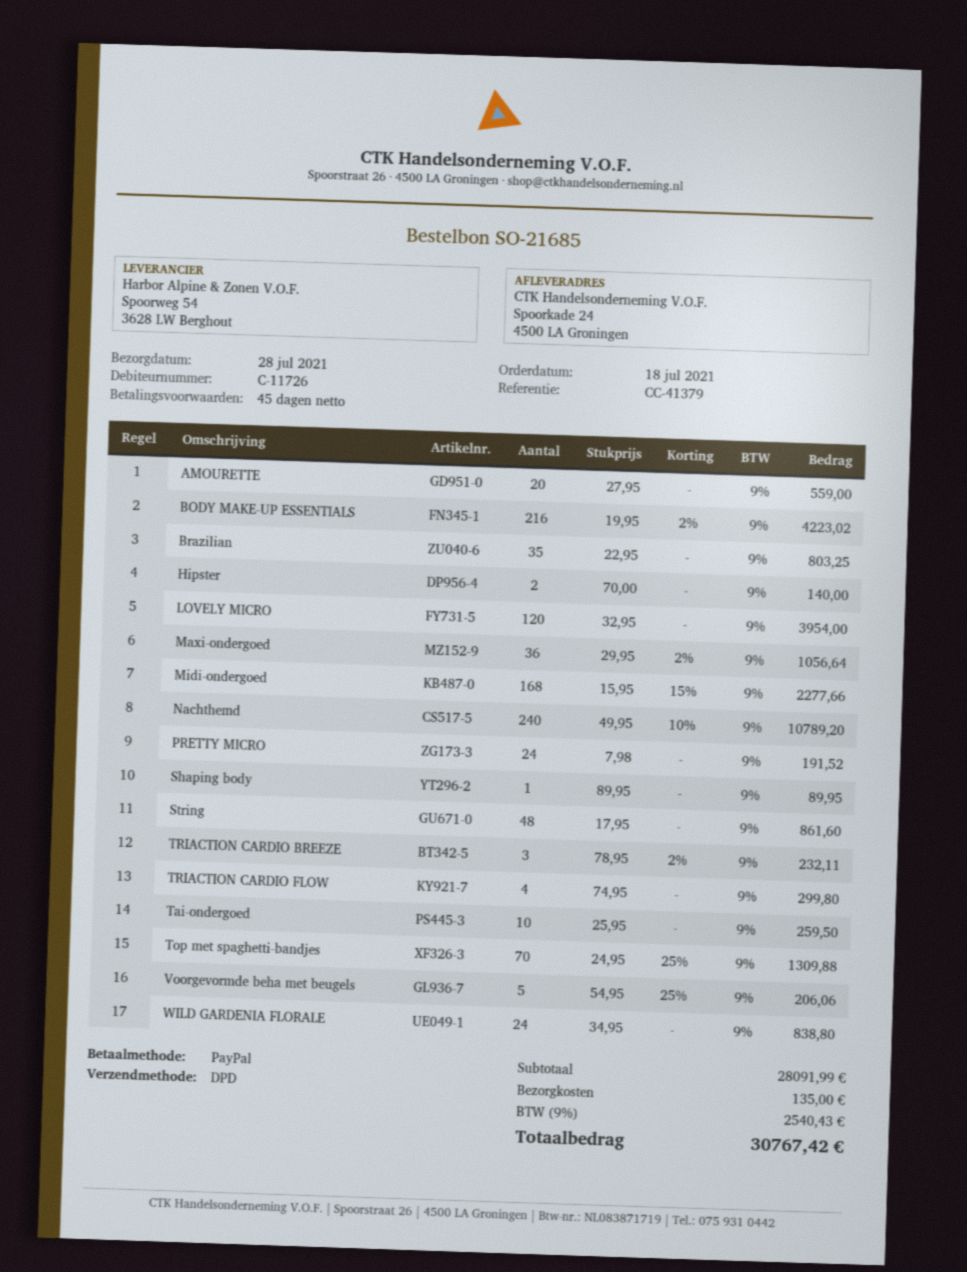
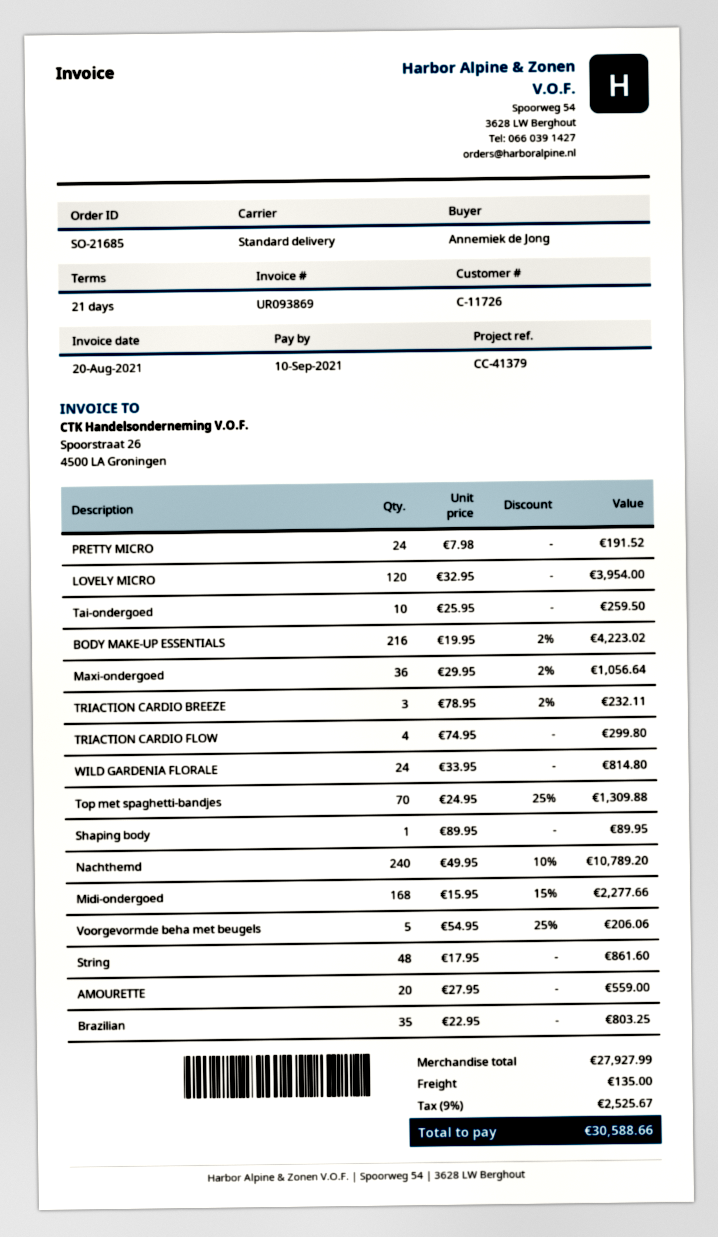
payment terms: 45 days -> 21 days
shipping method: DPD -> standard
Hipster: 2 x 70.00 = 140.00 -> none
WILD GARDENIA FLORALE: 24 x 34.95 = 838.80 -> 24 x 33.95 = 814.80
subtotal: 28091.99 -> 27927.99
tax: 9% = 2540.43 -> 9% = 2525.67
total: 30767.42 -> 30588.66

